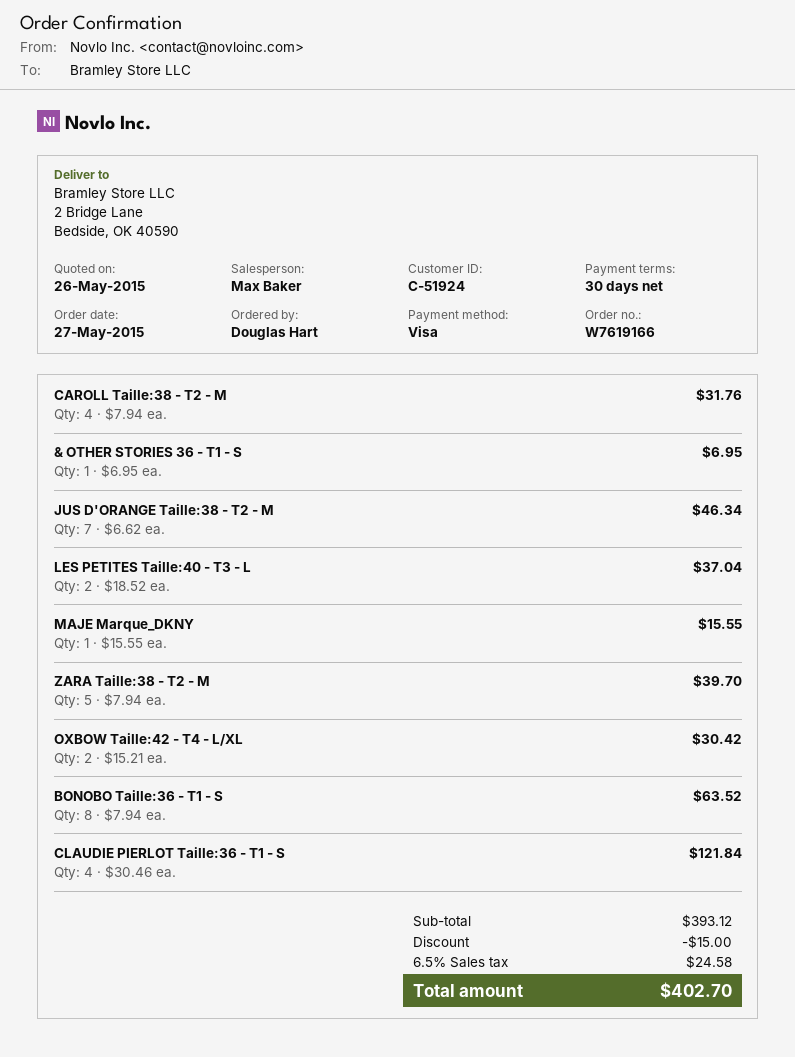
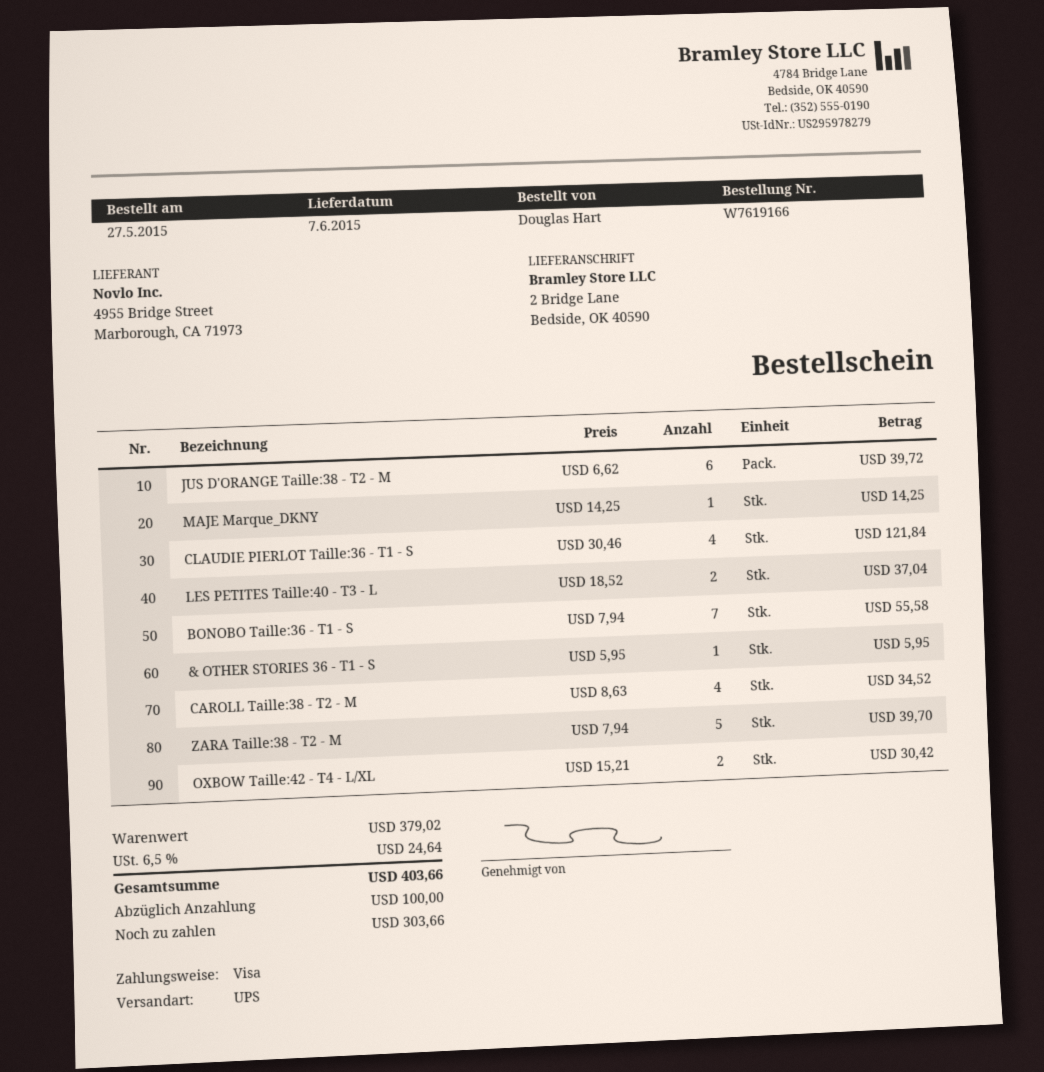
CAROLL Taille:38 - T2 - M: 4 x 7.94 = 31.76 -> 4 x 8.63 = 34.52
& OTHER STORIES 36 - T1 - S: 1 x 6.95 = 6.95 -> 1 x 5.95 = 5.95
JUS D'ORANGE Taille:38 - T2 - M: 7 x 6.62 = 46.34 -> 6 x 6.62 = 39.72
MAJE Marque_DKNY: 1 x 15.55 = 15.55 -> 1 x 14.25 = 14.25
BONOBO Taille:36 - T1 - S: 8 x 7.94 = 63.52 -> 7 x 7.94 = 55.58
subtotal: 393.12 -> 379.02
discount: 15.00 -> none
tax: 6.5% = 24.58 -> 6.5% = 24.64
total: 402.70 -> 403.66

